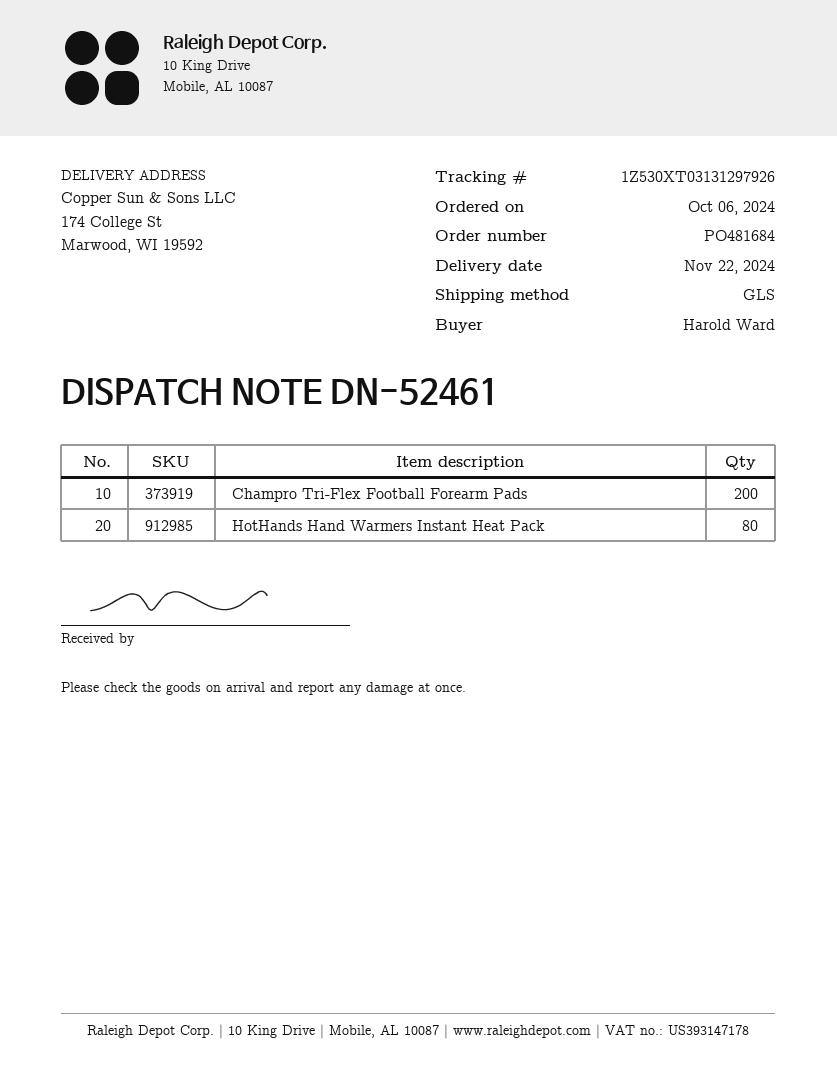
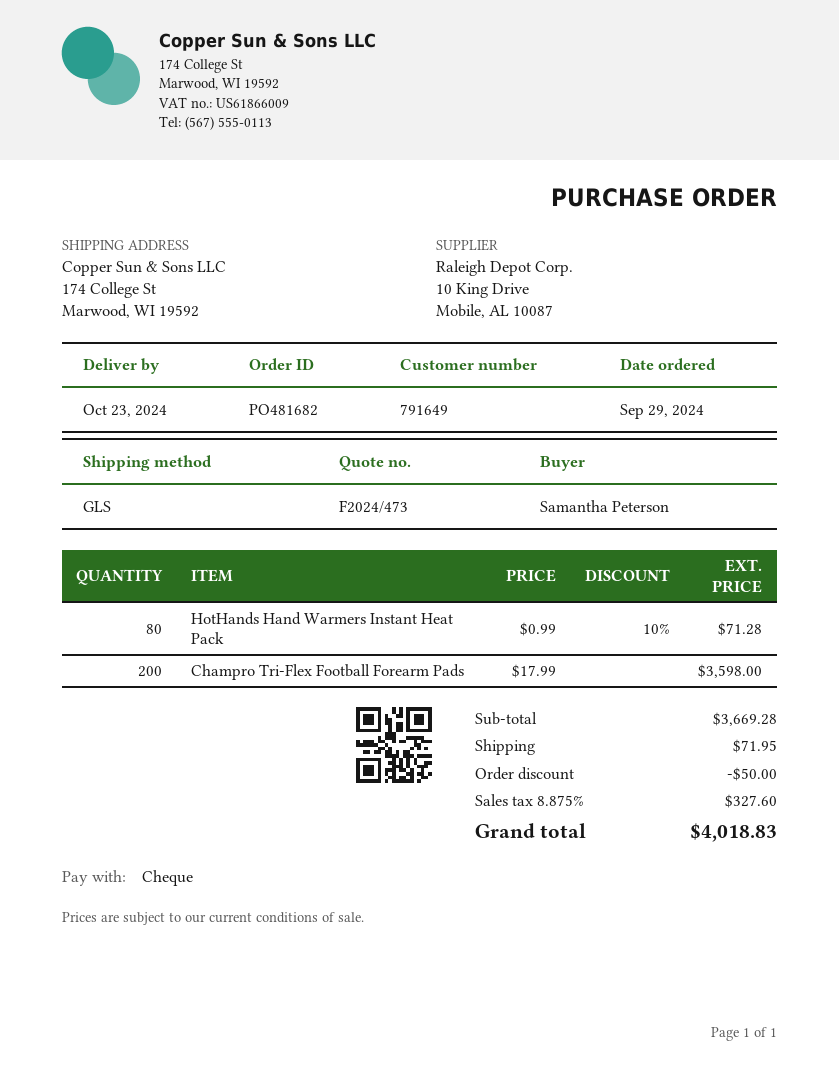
order number: PO481684 -> PO481682
order date: 2024-10-06 -> 2024-09-29
delivery date: 2024-11-22 -> 2024-10-23
ordered by: Harold Ward -> Samantha Peterson

